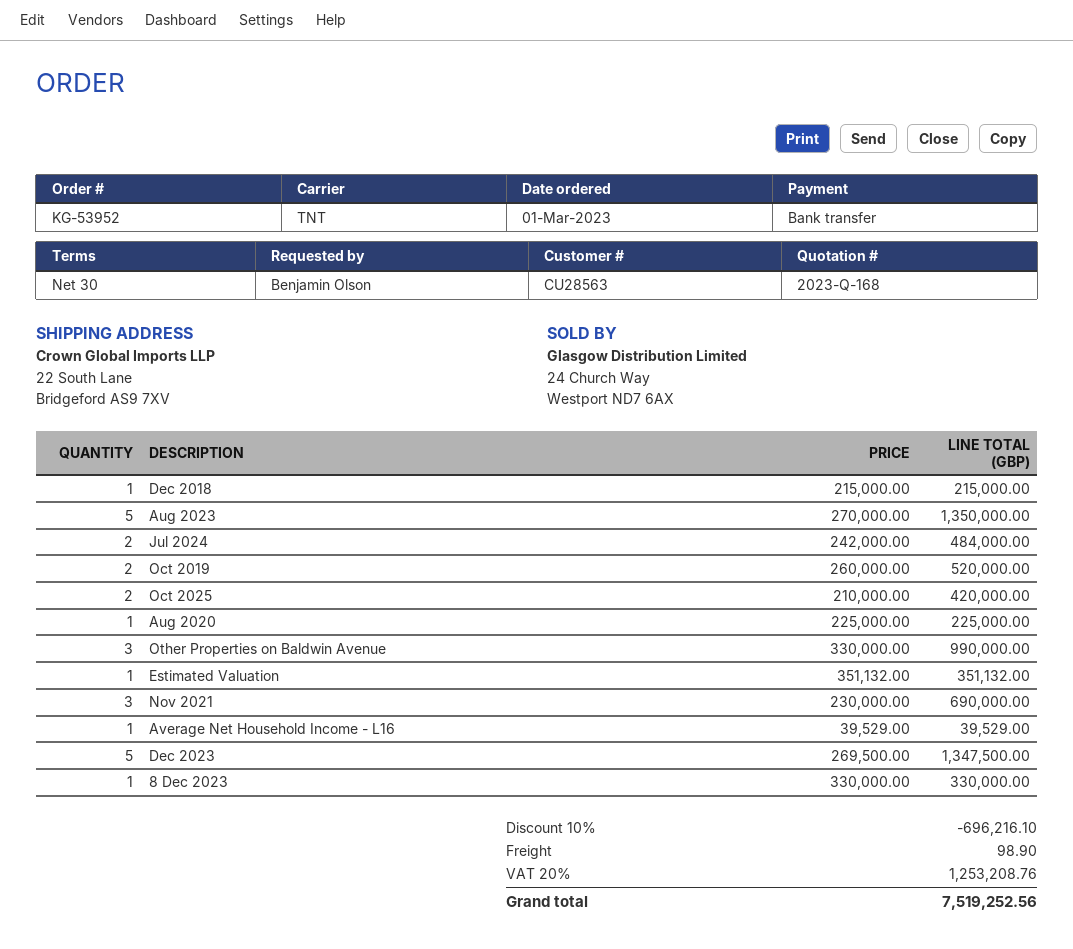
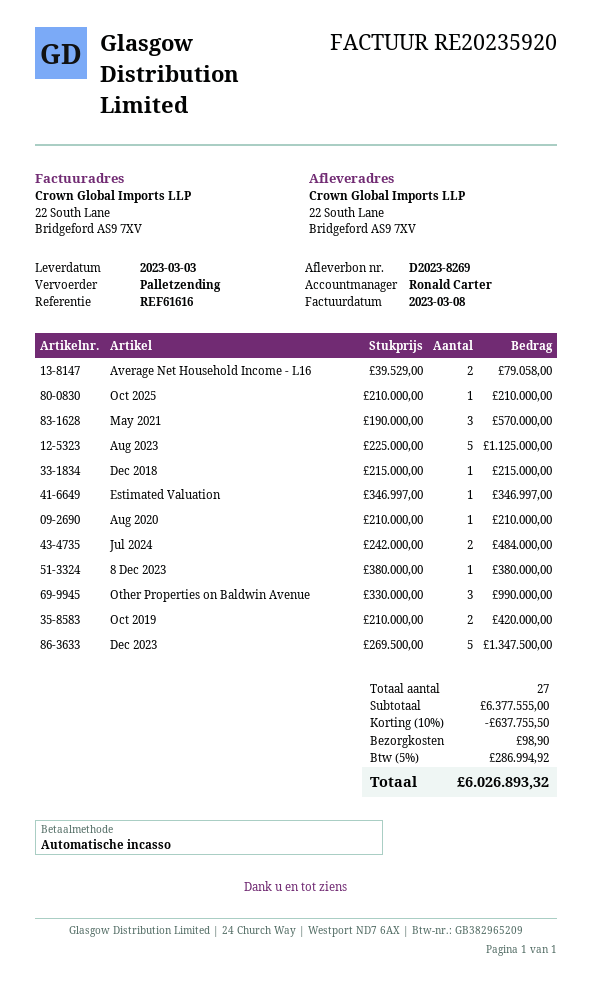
payment method: bank transfer -> direct debit
shipping method: TNT -> pallet freight
Aug 2023: 5 x 270000.00 = 1350000.00 -> 5 x 225000.00 = 1125000.00
Oct 2019: 2 x 260000.00 = 520000.00 -> 2 x 210000.00 = 420000.00
Oct 2025: 2 x 210000.00 = 420000.00 -> 1 x 210000.00 = 210000.00
Aug 2020: 1 x 225000.00 = 225000.00 -> 1 x 210000.00 = 210000.00
Estimated Valuation: 1 x 351132.00 = 351132.00 -> 1 x 346997.00 = 346997.00
Nov 2021: 3 x 230000.00 = 690000.00 -> none
Average Net Household Income - L16: 1 x 39529.00 = 39529.00 -> 2 x 39529.00 = 79058.00
8 Dec 2023: 1 x 330000.00 = 330000.00 -> 1 x 380000.00 = 380000.00
May 2021: none -> 3 x 190000.00 = 570000.00
discount: 10% = 696216.10 -> 10% = 637755.50
tax: 20% = 1253208.76 -> 5% = 286994.92
total: 7519252.56 -> 6026893.32

